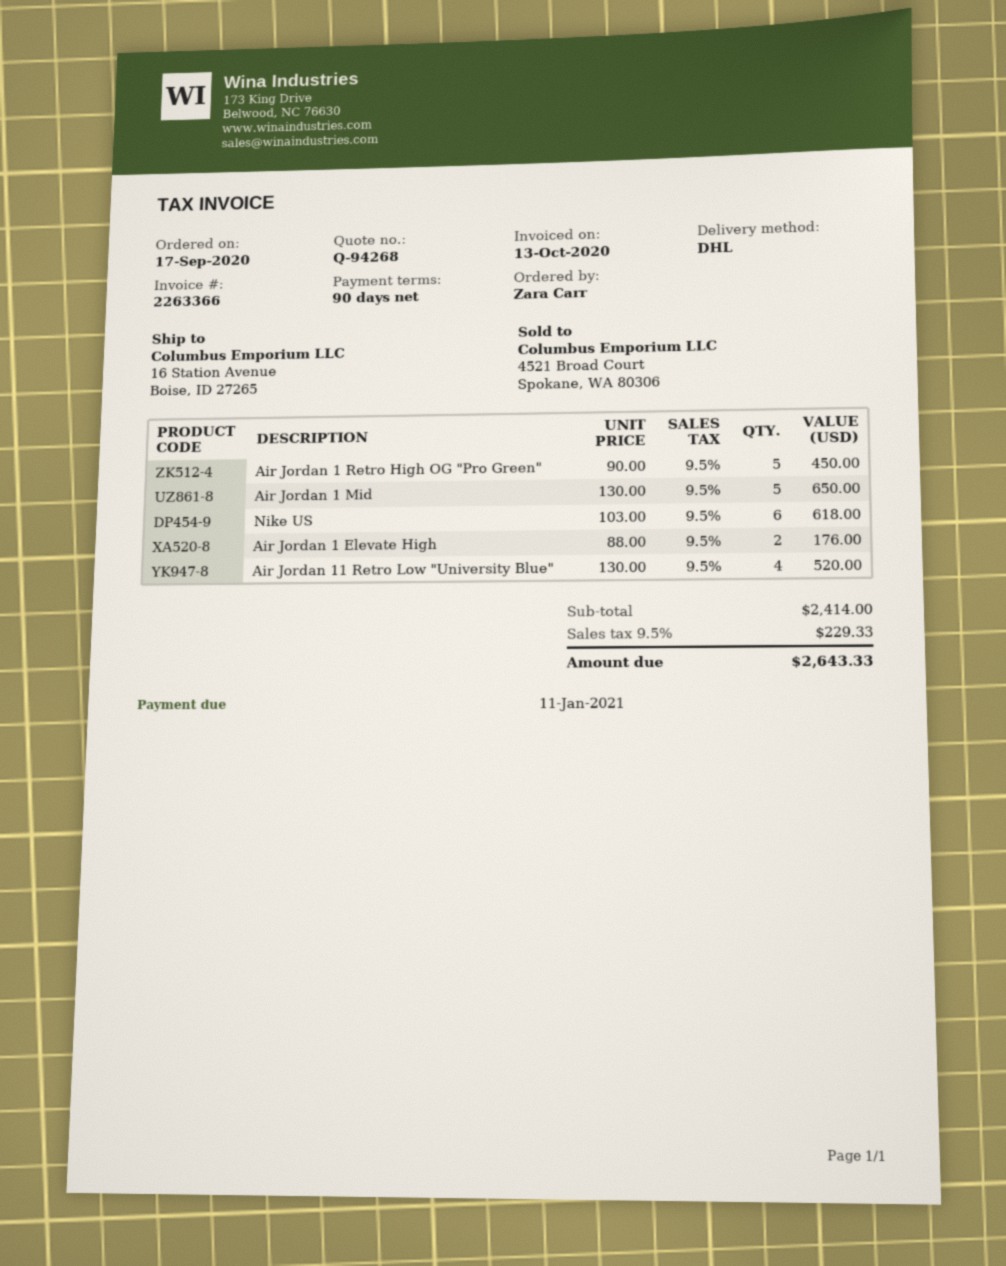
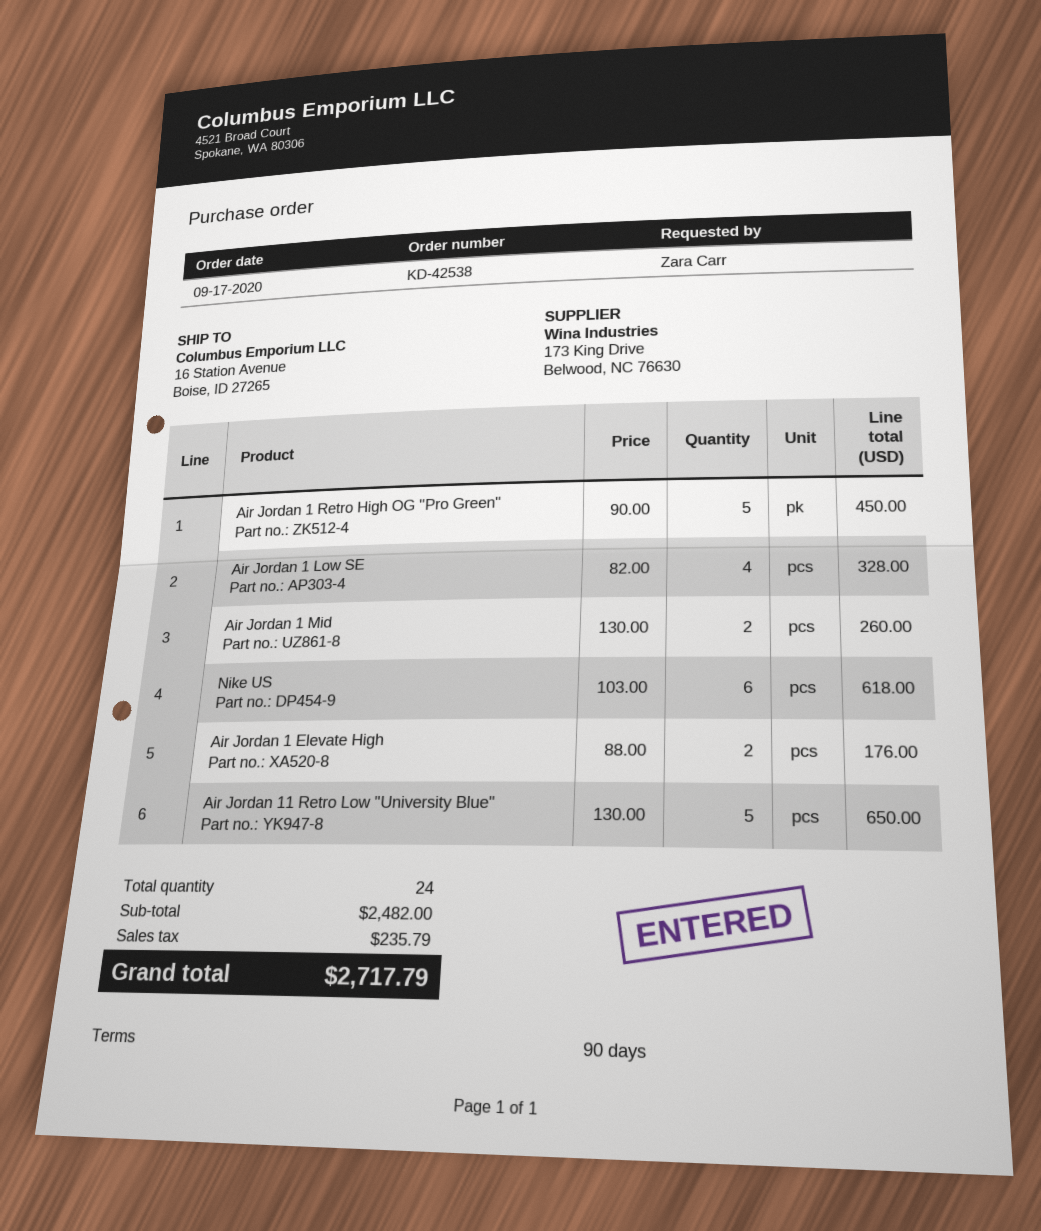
Air Jordan 1 Mid: 5 x 130.00 = 650.00 -> 2 x 130.00 = 260.00
Air Jordan 11 Retro Low "University Blue": 4 x 130.00 = 520.00 -> 5 x 130.00 = 650.00
Air Jordan 1 Low SE: none -> 4 x 82.00 = 328.00
subtotal: 2414.00 -> 2482.00
tax: 229.33 -> 235.79
total: 2643.33 -> 2717.79

